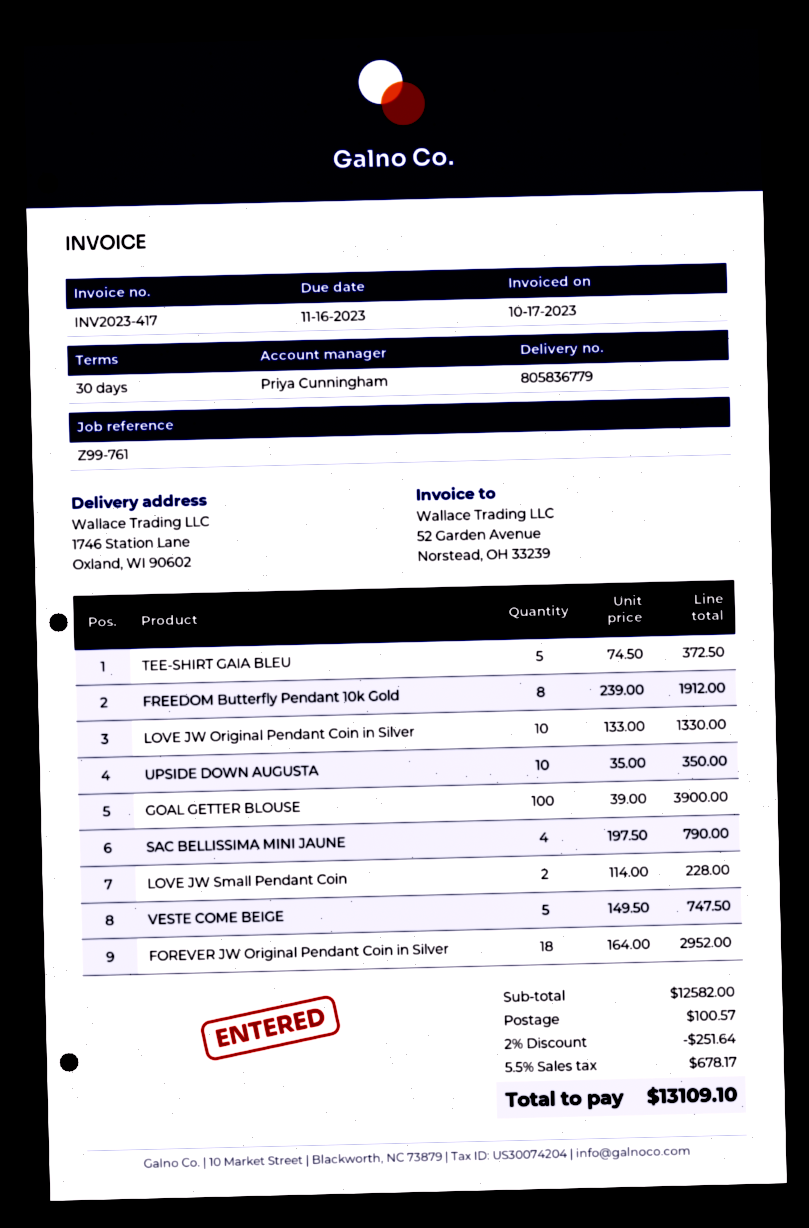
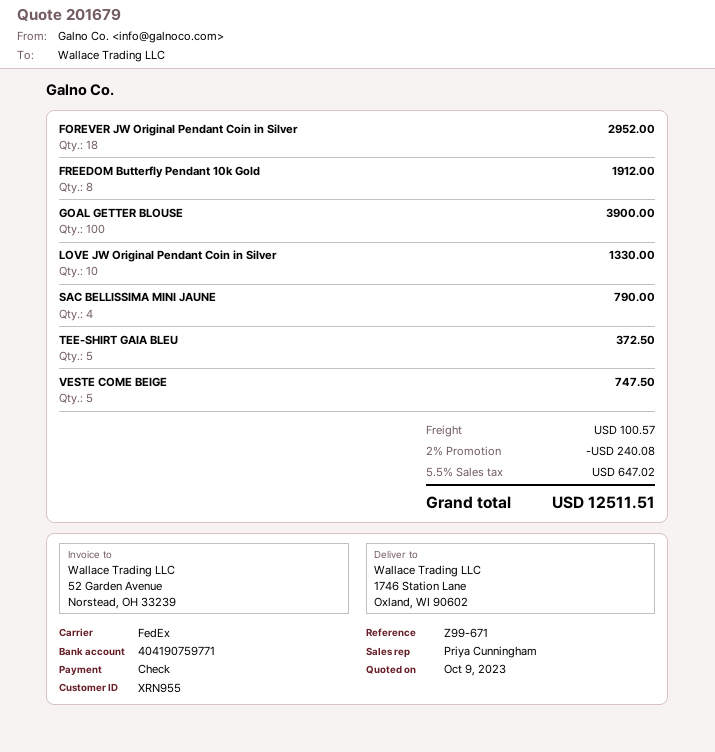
reference: Z99-761 -> Z99-671
UPSIDE DOWN AUGUSTA: 10 for 350.00 -> none
LOVE JW Small Pendant Coin: 2 for 228.00 -> none
discount: 2% = 251.64 -> 2% = 240.08
tax: 5.5% = 678.17 -> 5.5% = 647.02
total: 13109.10 -> 12511.51

